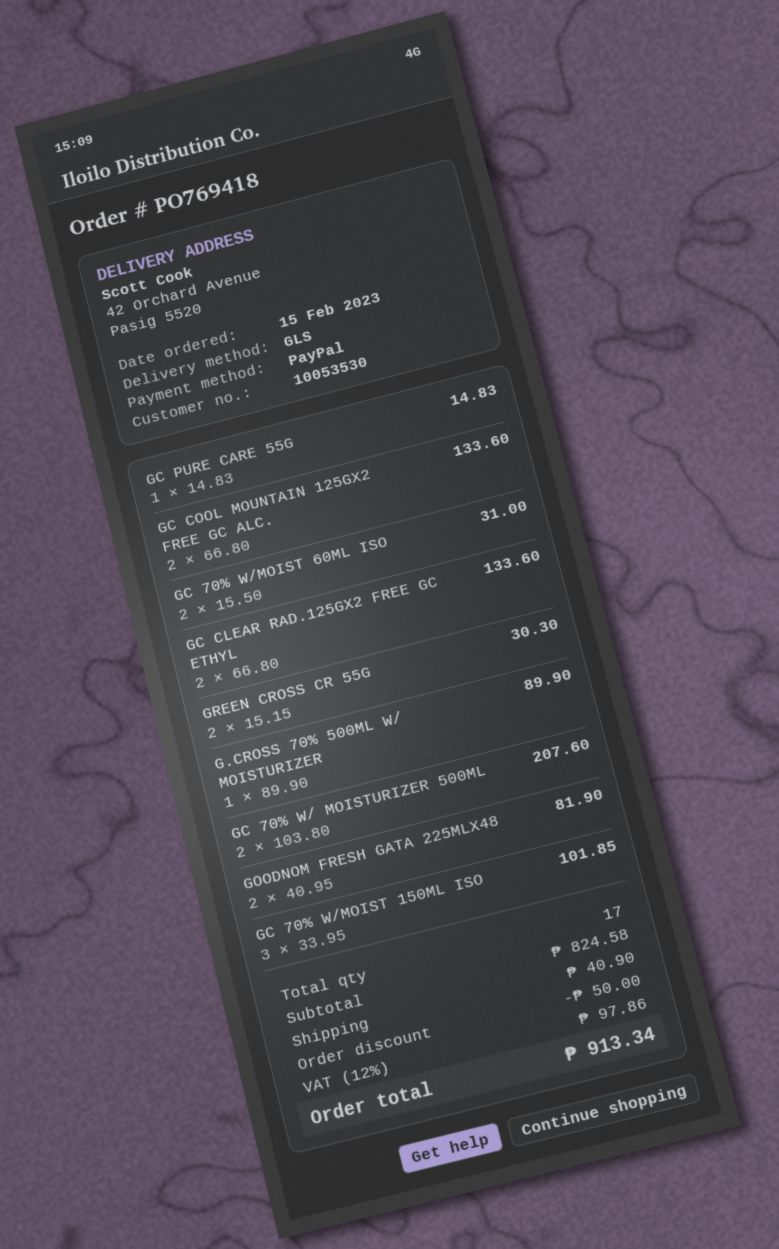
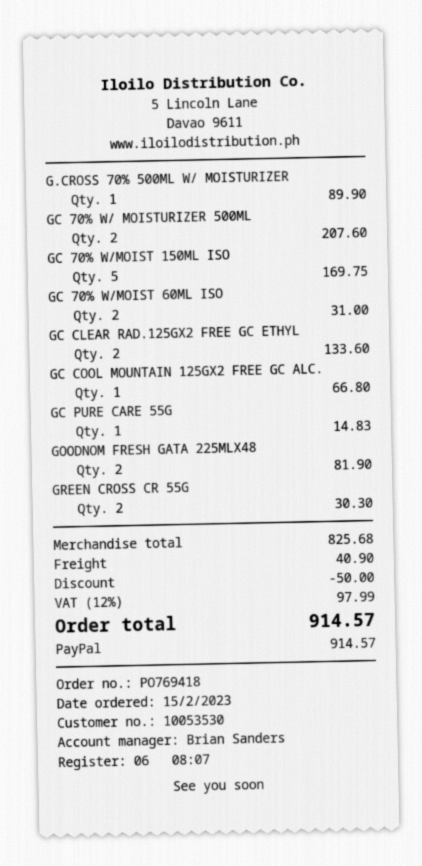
GC COOL MOUNTAIN 125GX2 FREE GC ALC.: 2 for 133.60 -> 1 for 66.80
GC 70% W/MOIST 150ML ISO: 3 for 101.85 -> 5 for 169.75
subtotal: 824.58 -> 825.68
tax: 12% = 97.86 -> 12% = 97.99
total: 913.34 -> 914.57

